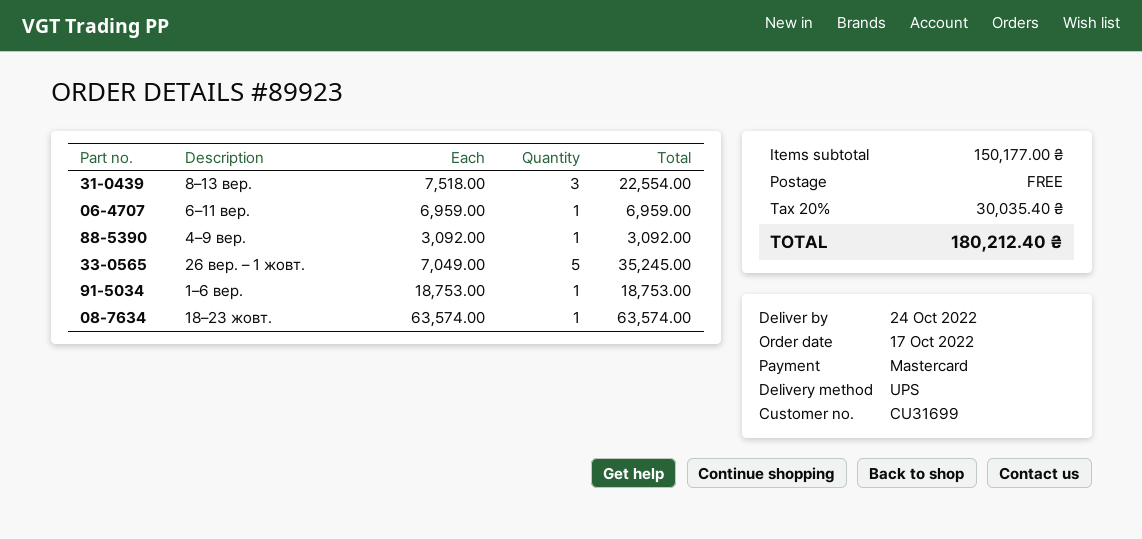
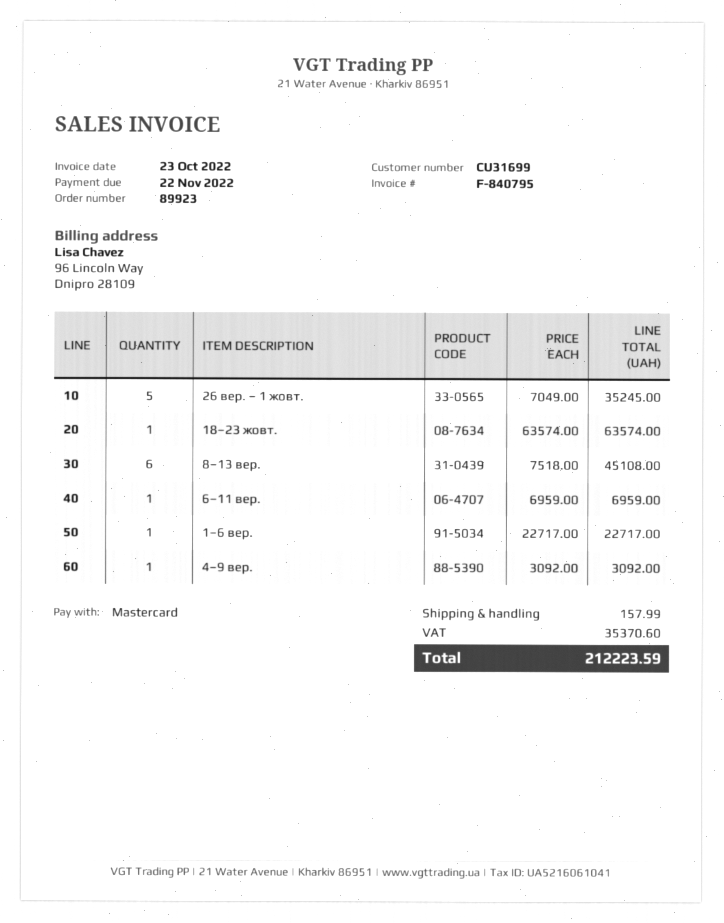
8–13 вер.: 3 x 7518.00 = 22554.00 -> 6 x 7518.00 = 45108.00
1–6 вер.: 1 x 18753.00 = 18753.00 -> 1 x 22717.00 = 22717.00
shipping: 0.00 -> 157.99
tax: 30035.40 -> 35370.60
total: 180212.40 -> 212223.59

